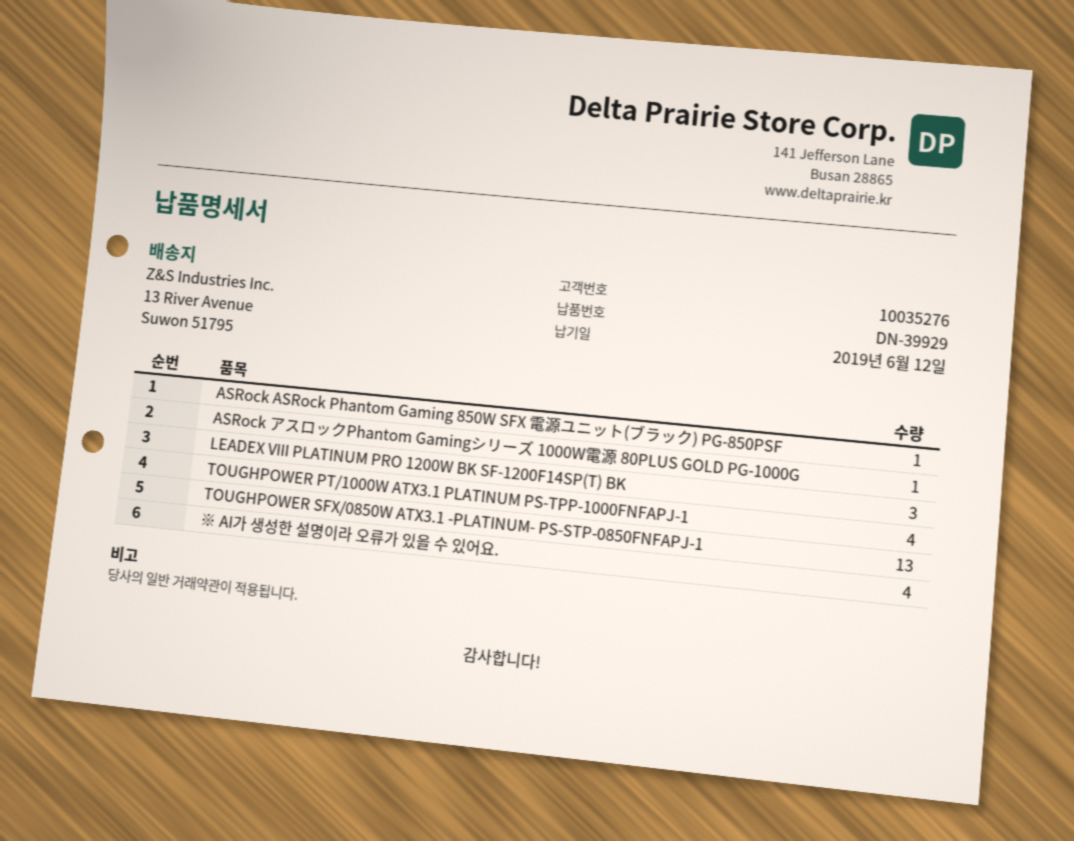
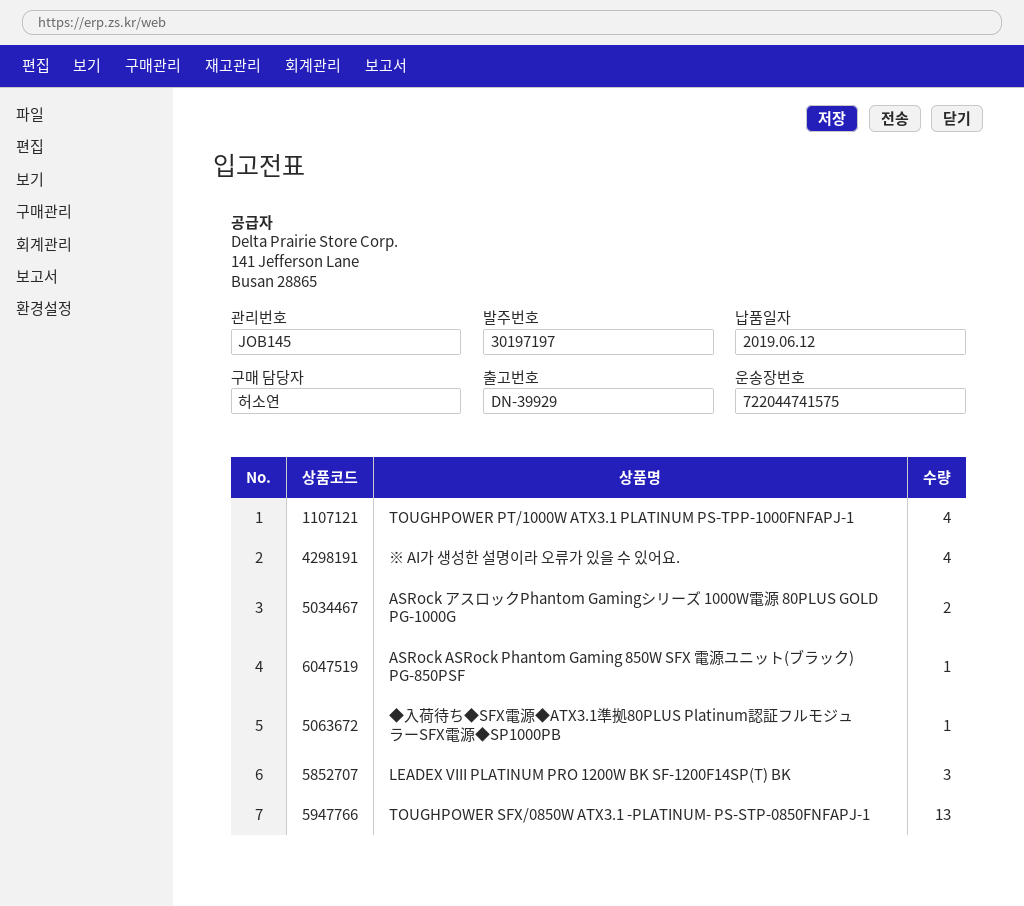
ASRock アスロックPhantom Gamingシリーズ 1000W電源 80PLUS GOLD PG-1000G: 1 -> 2
◆入荷待ち◆SFX電源◆ATX3.1準拠80PLUS Platinum認証フルモジュラーSFX電源◆SP1000PB: none -> 1

